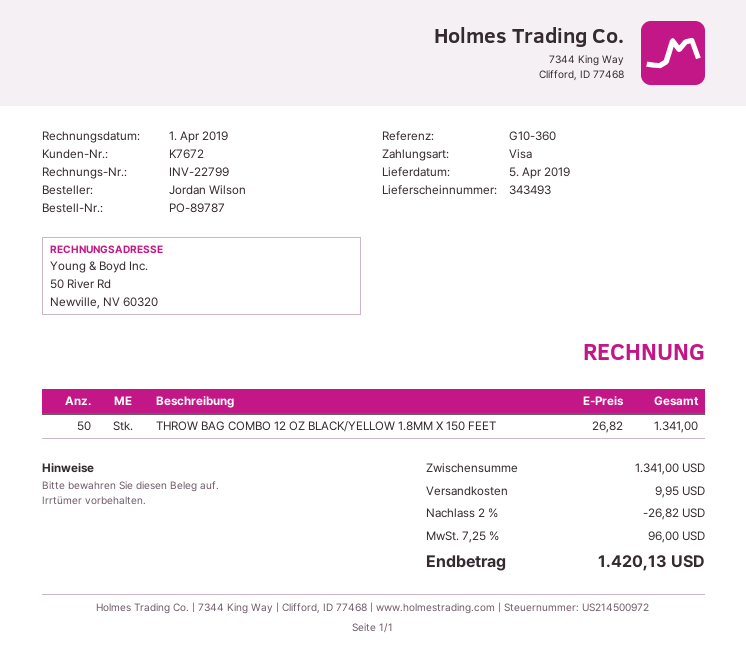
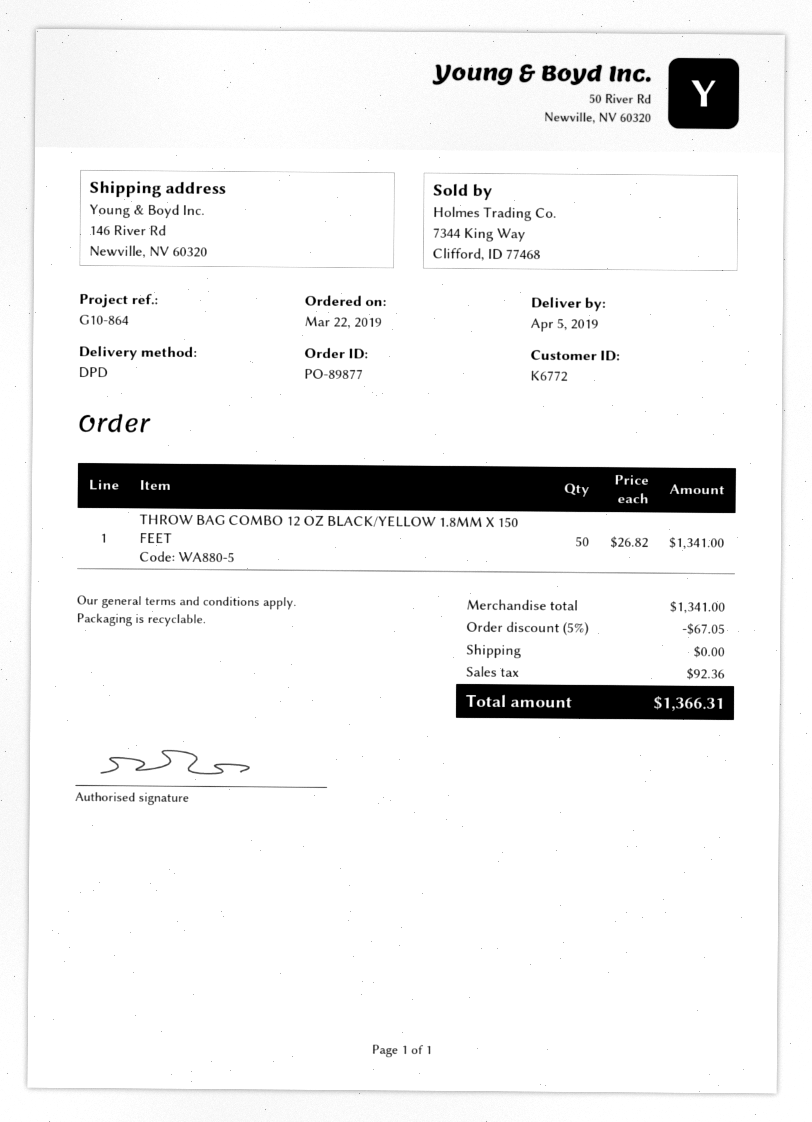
order number: PO-89787 -> PO-89877
customer number: K7672 -> K6772
reference: G10-360 -> G10-864
discount: 2% = 26.82 -> 5% = 67.05
shipping: 9.95 -> 0.00
tax: 96.00 -> 92.36
total: 1420.13 -> 1366.31

